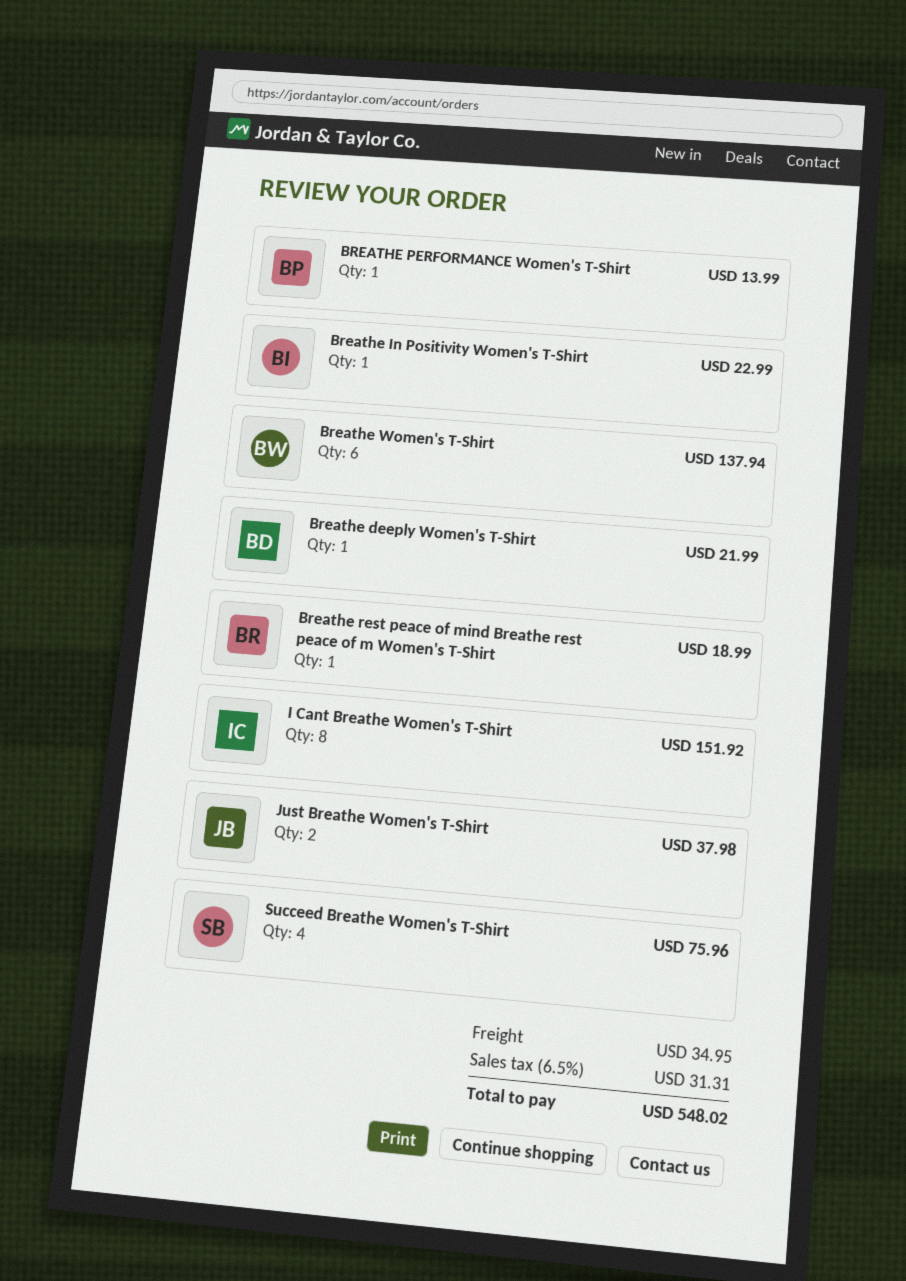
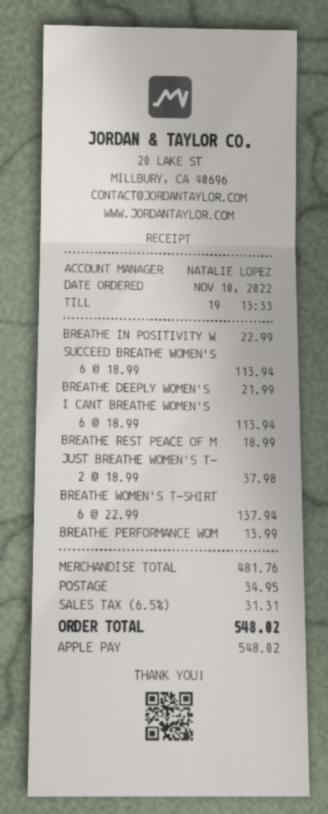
I Cant Breathe Women's T-Shirt: 8 for 151.92 -> 6 for 113.94
Succeed Breathe Women's T-Shirt: 4 for 75.96 -> 6 for 113.94

